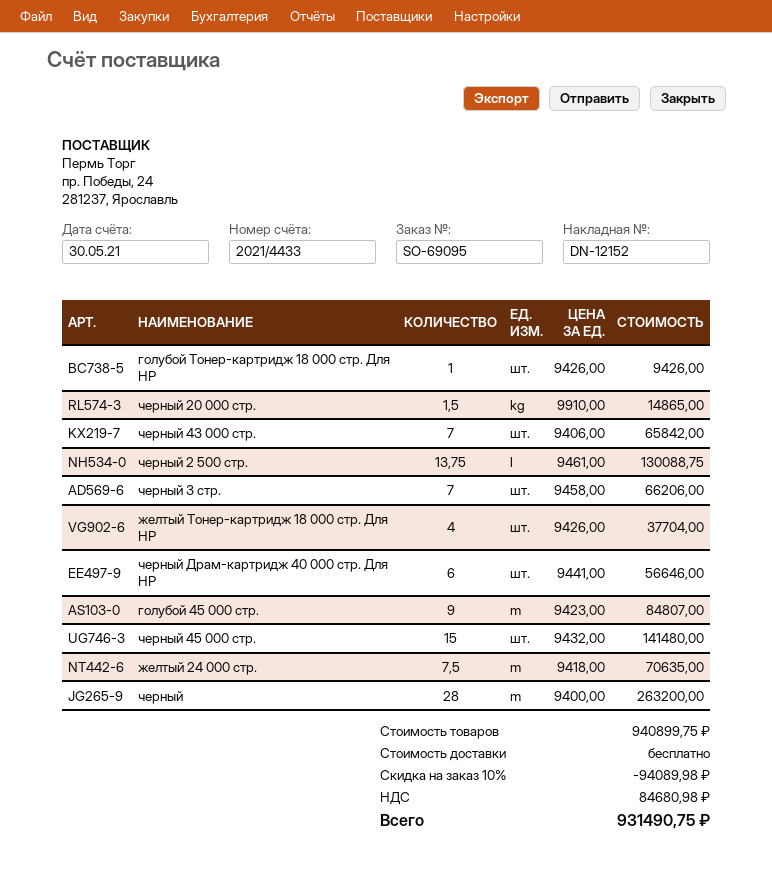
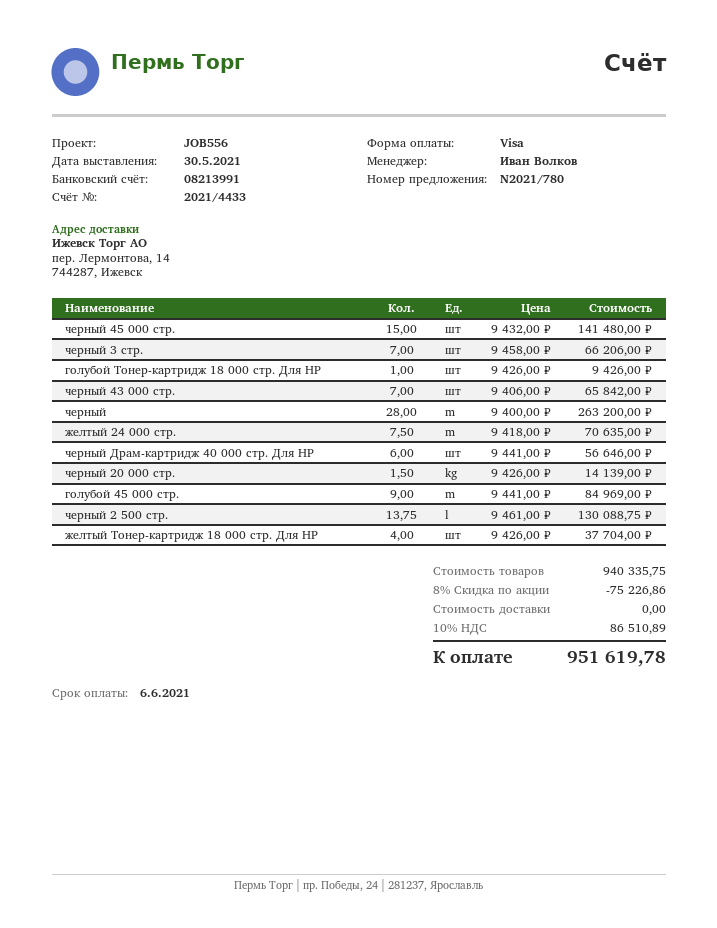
черный 20 000 стр.: 1.5 x 9910.00 = 14865.00 -> 1.5 x 9426.00 = 14139.00
голубой 45 000 стр.: 9 x 9423.00 = 84807.00 -> 9 x 9441.00 = 84969.00
subtotal: 940899.75 -> 940335.75
discount: 10% = 94089.98 -> 8% = 75226.86
tax: 84680.98 -> 86510.89
total: 931490.75 -> 951619.78

